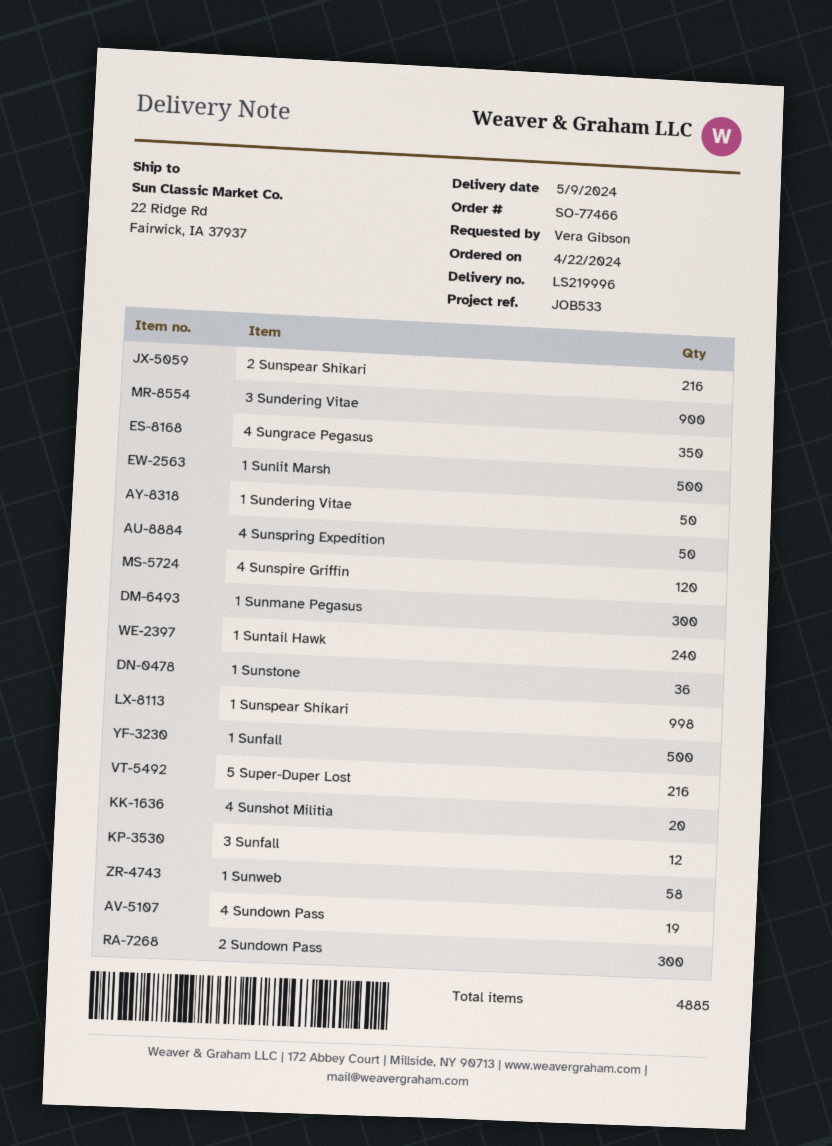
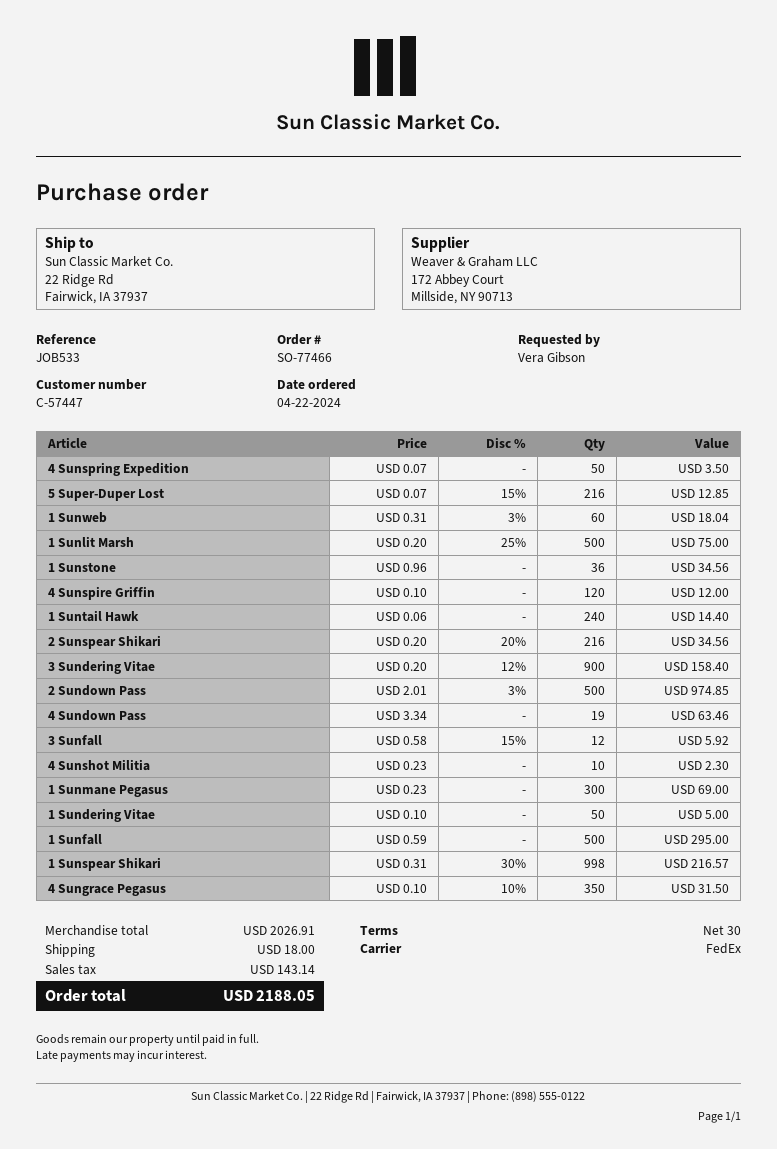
4 Sunshot Militia: 20 -> 10
1 Sunweb: 58 -> 60
2 Sundown Pass: 300 -> 500

